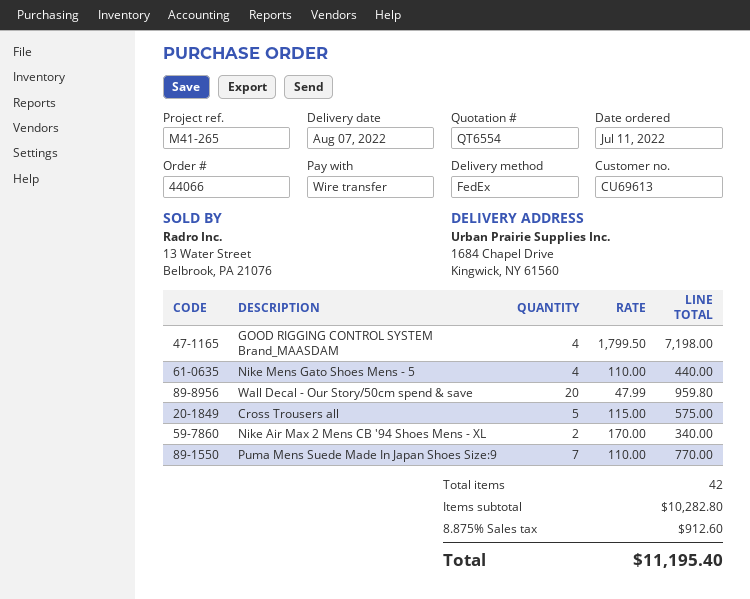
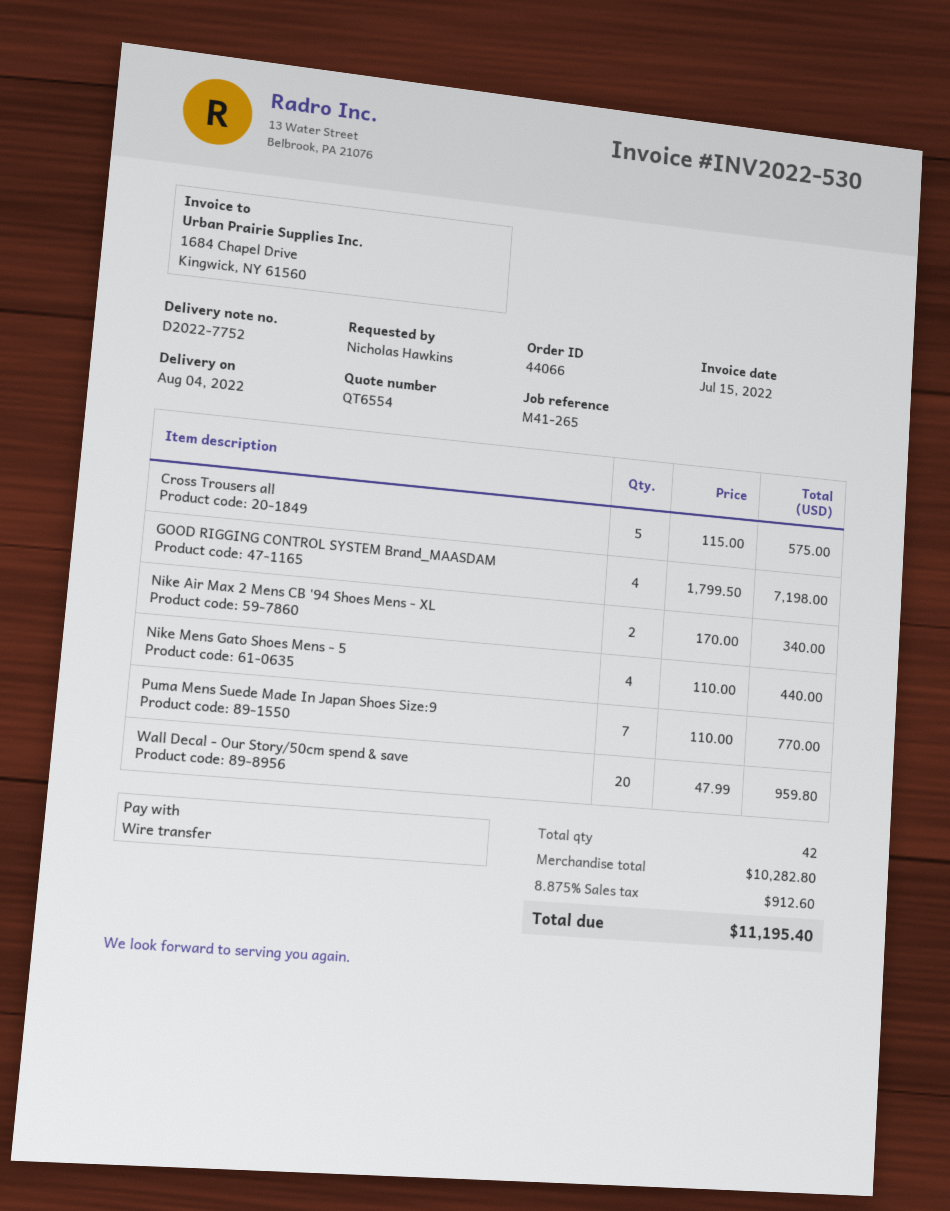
delivery date: 2022-08-07 -> 2022-08-04

